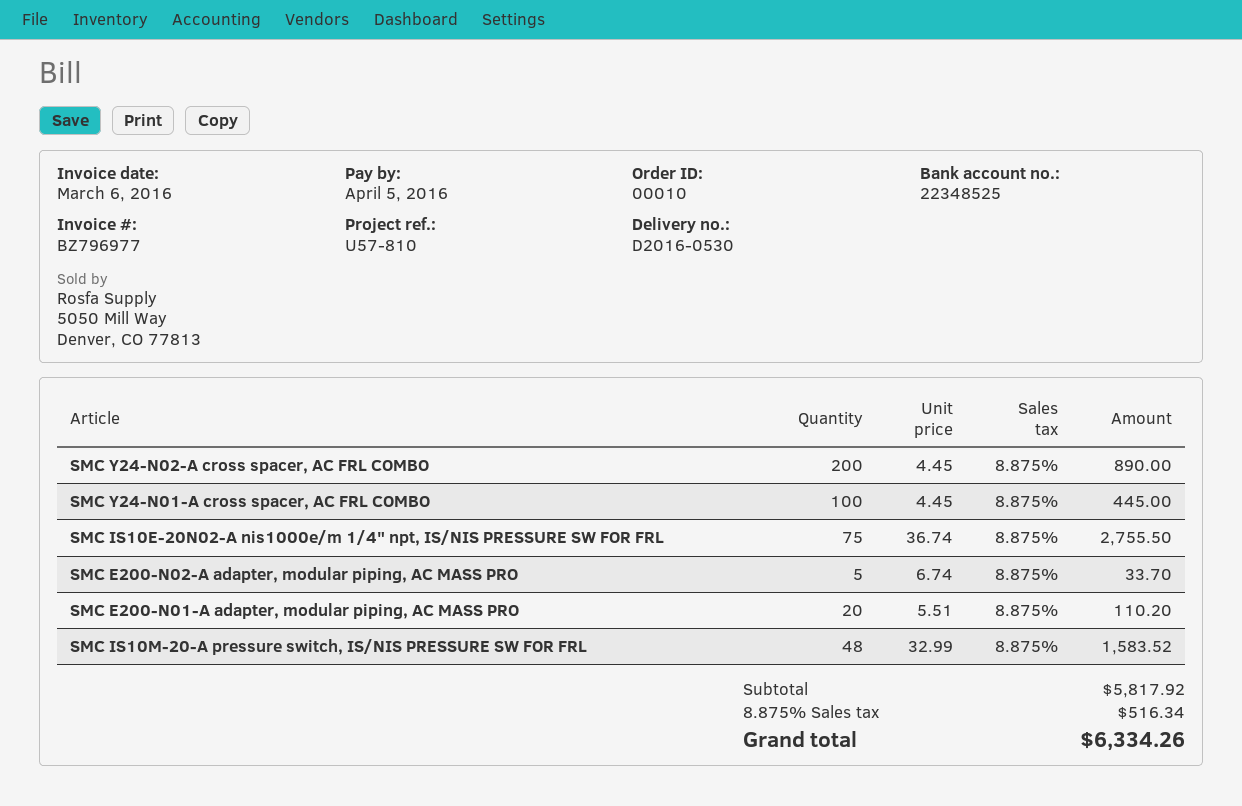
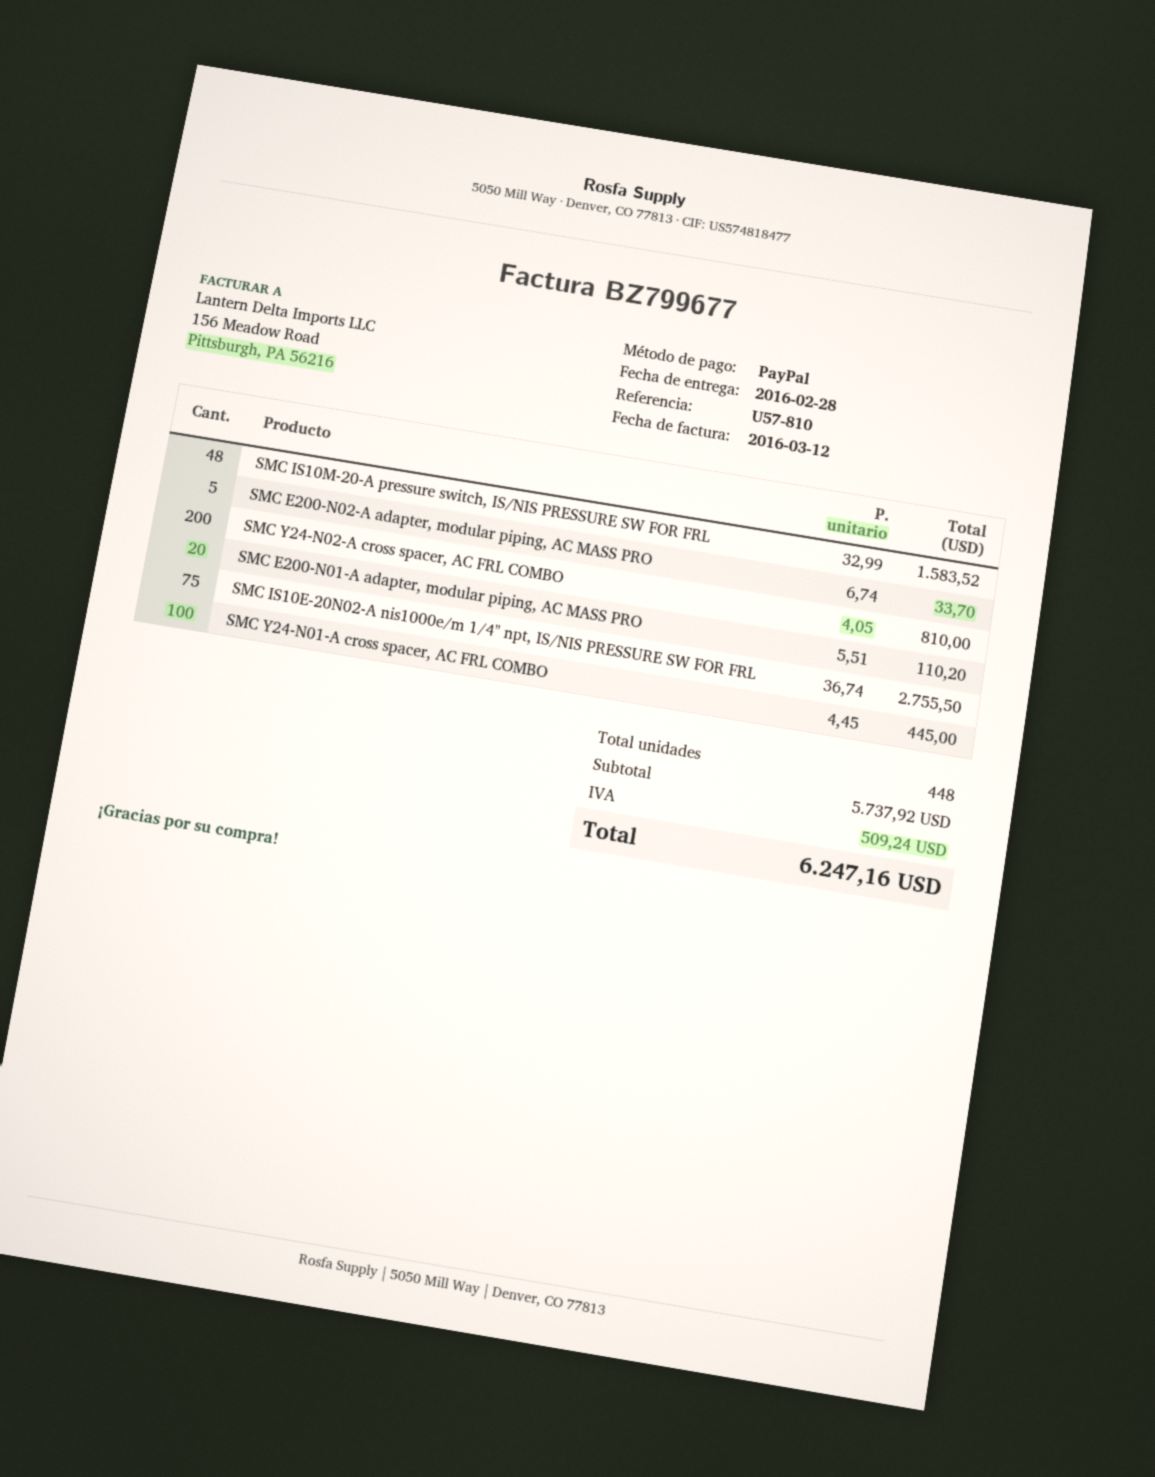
invoice number: BZ796977 -> BZ799677
invoice date: 2016-03-06 -> 2016-03-12
SMC Y24-N02-A cross spacer, AC FRL COMBO: 200 x 4.45 = 890.00 -> 200 x 4.05 = 810.00
subtotal: 5817.92 -> 5737.92
tax: 516.34 -> 509.24
total: 6334.26 -> 6247.16

